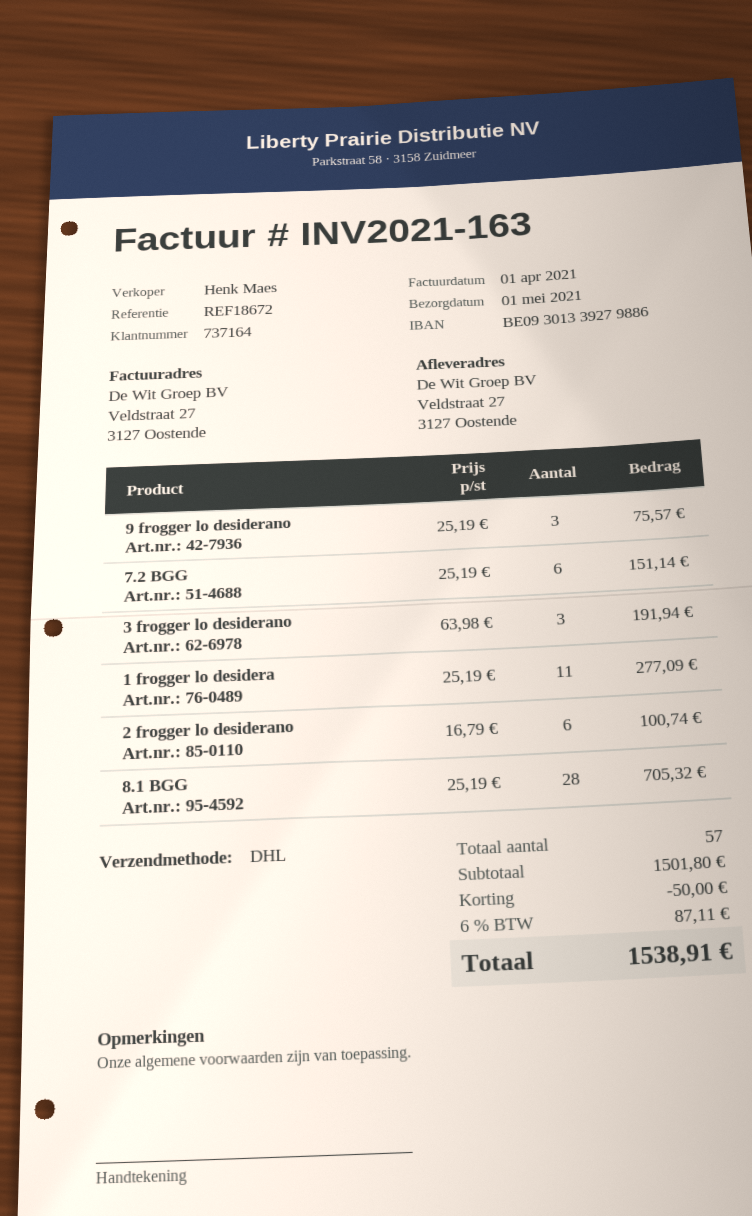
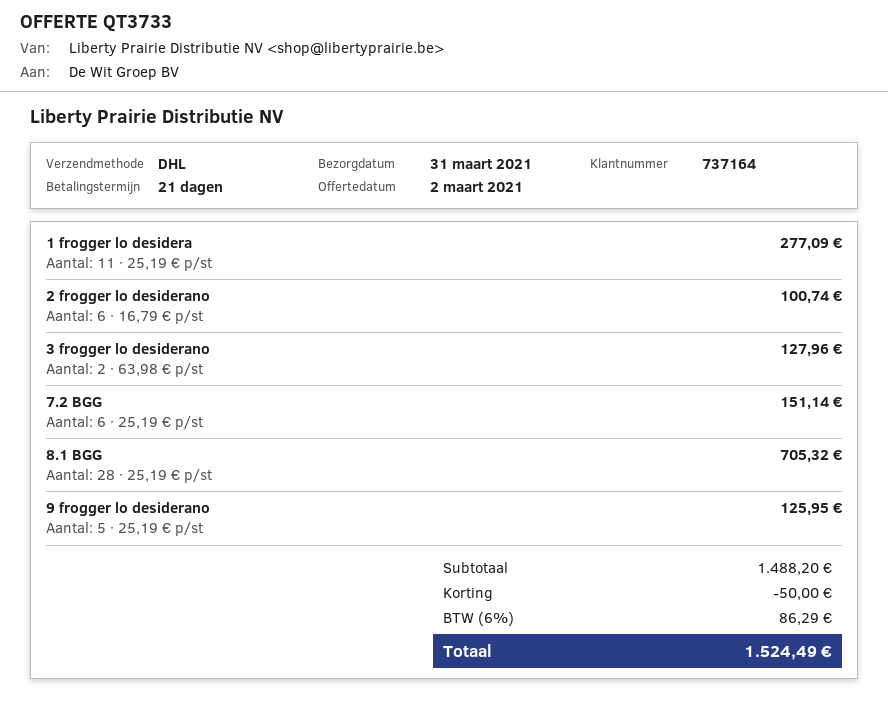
delivery date: 2021-05-01 -> 2021-03-31
9 frogger lo desiderano: 3 x 25.19 = 75.57 -> 5 x 25.19 = 125.95
3 frogger lo desiderano: 3 x 63.98 = 191.94 -> 2 x 63.98 = 127.96
subtotal: 1501.80 -> 1488.20
tax: 6% = 87.11 -> 6% = 86.29
total: 1538.91 -> 1524.49

